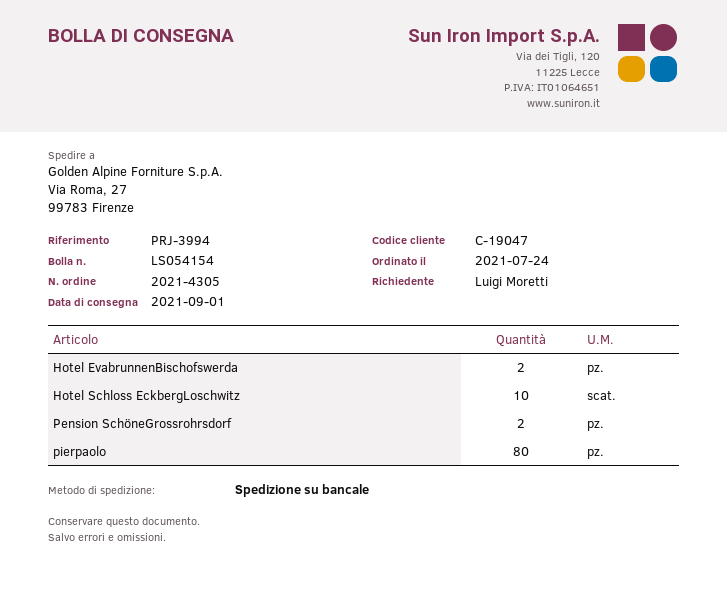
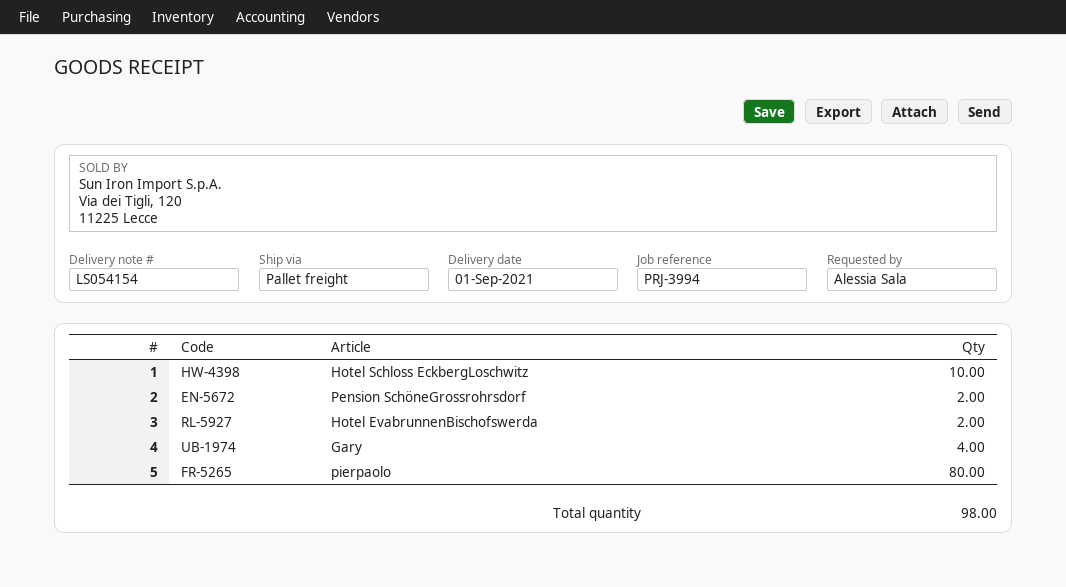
ordered by: Luigi Moretti -> Alessia Sala
Gary: none -> 4

